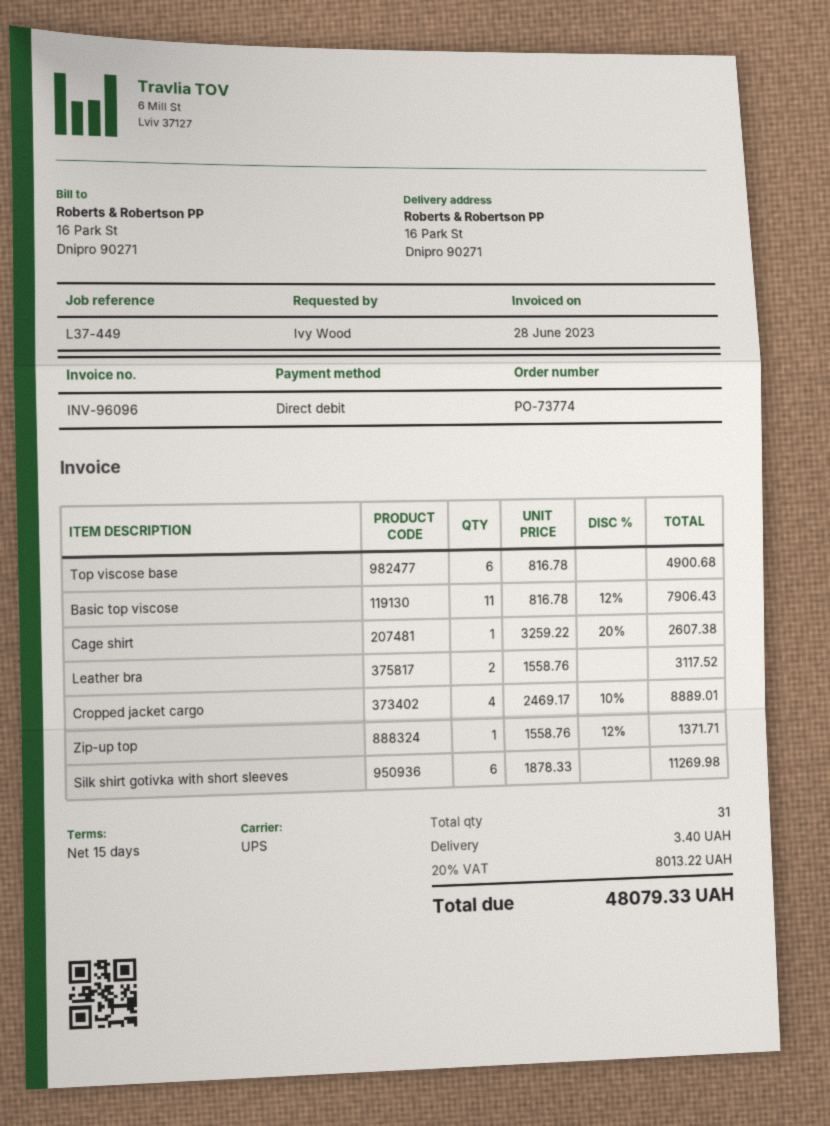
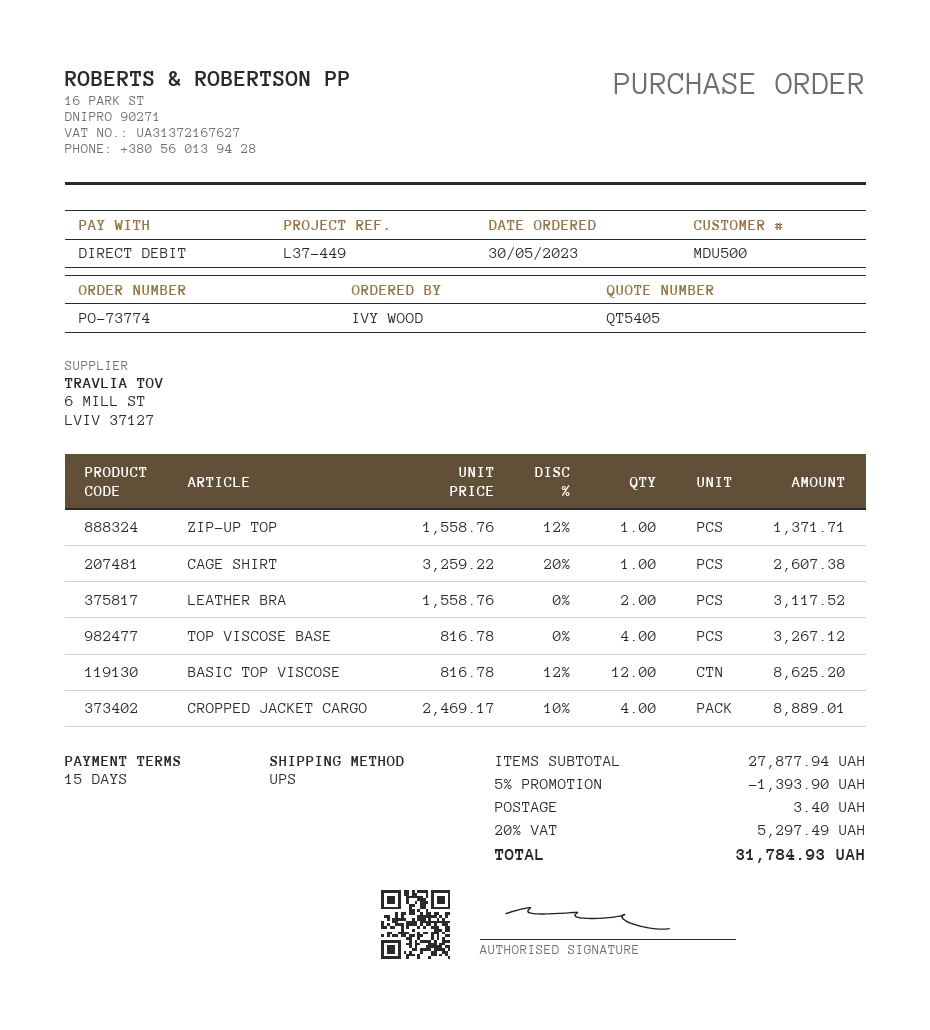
Top viscose base: 6 x 816.78 = 4900.68 -> 4 x 816.78 = 3267.12
Basic top viscose: 11 x 816.78 - 12% = 7906.43 -> 12 x 816.78 - 12% = 8625.20
Silk shirt gotivka with short sleeves: 6 x 1878.33 = 11269.98 -> none
discount: none -> 5% = 1393.90
tax: 20% = 8013.22 -> 20% = 5297.49
total: 48079.33 -> 31784.93

